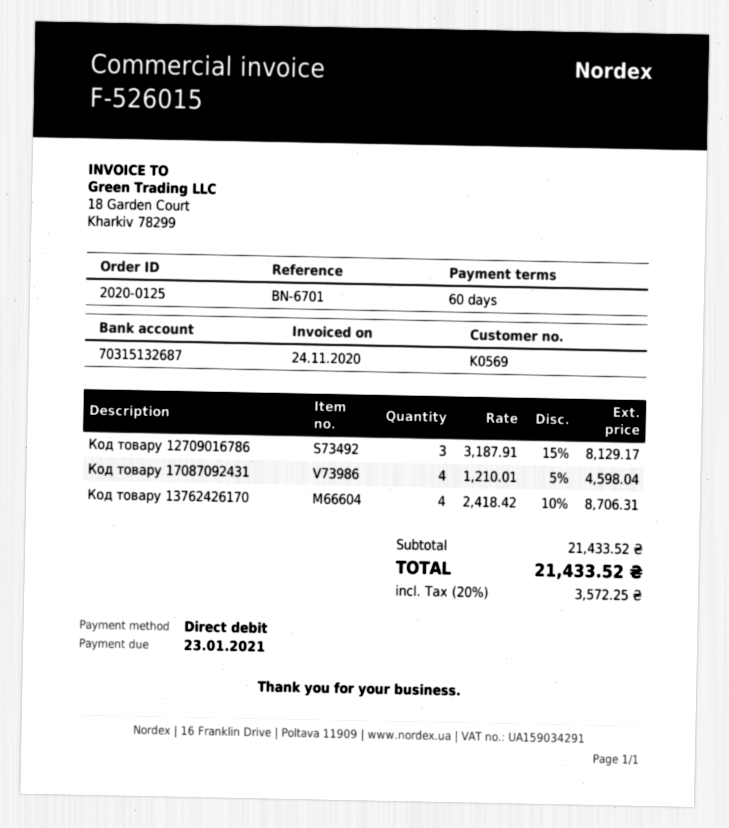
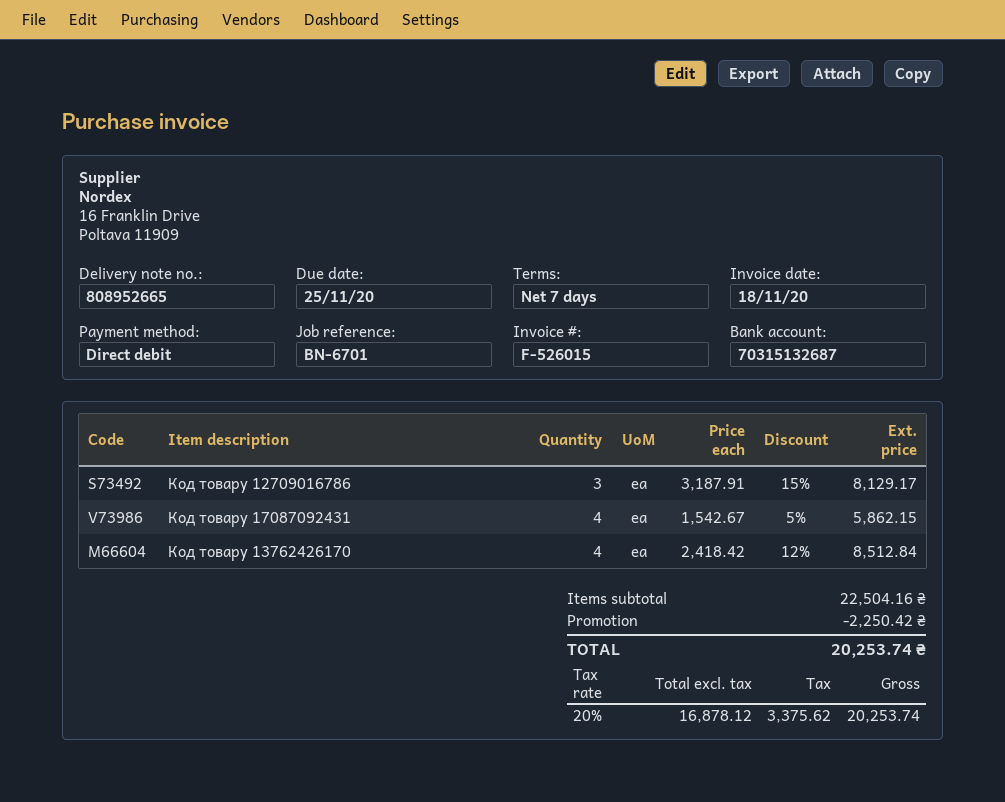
invoice date: 2020-11-24 -> 2020-11-18
payment terms: 60 days -> 7 days
due date: 2021-01-23 -> 2020-11-25
Код товару 17087092431: 4 x 1210.01 - 5% = 4598.04 -> 4 x 1542.67 - 5% = 5862.15
Код товару 13762426170: 4 x 2418.42 - 10% = 8706.31 -> 4 x 2418.42 - 12% = 8512.84
subtotal: 21433.52 -> 22504.16
discount: none -> 2250.42
tax: 20% = 3572.25 -> 20% = 3375.62
total: 21433.52 -> 20253.74

